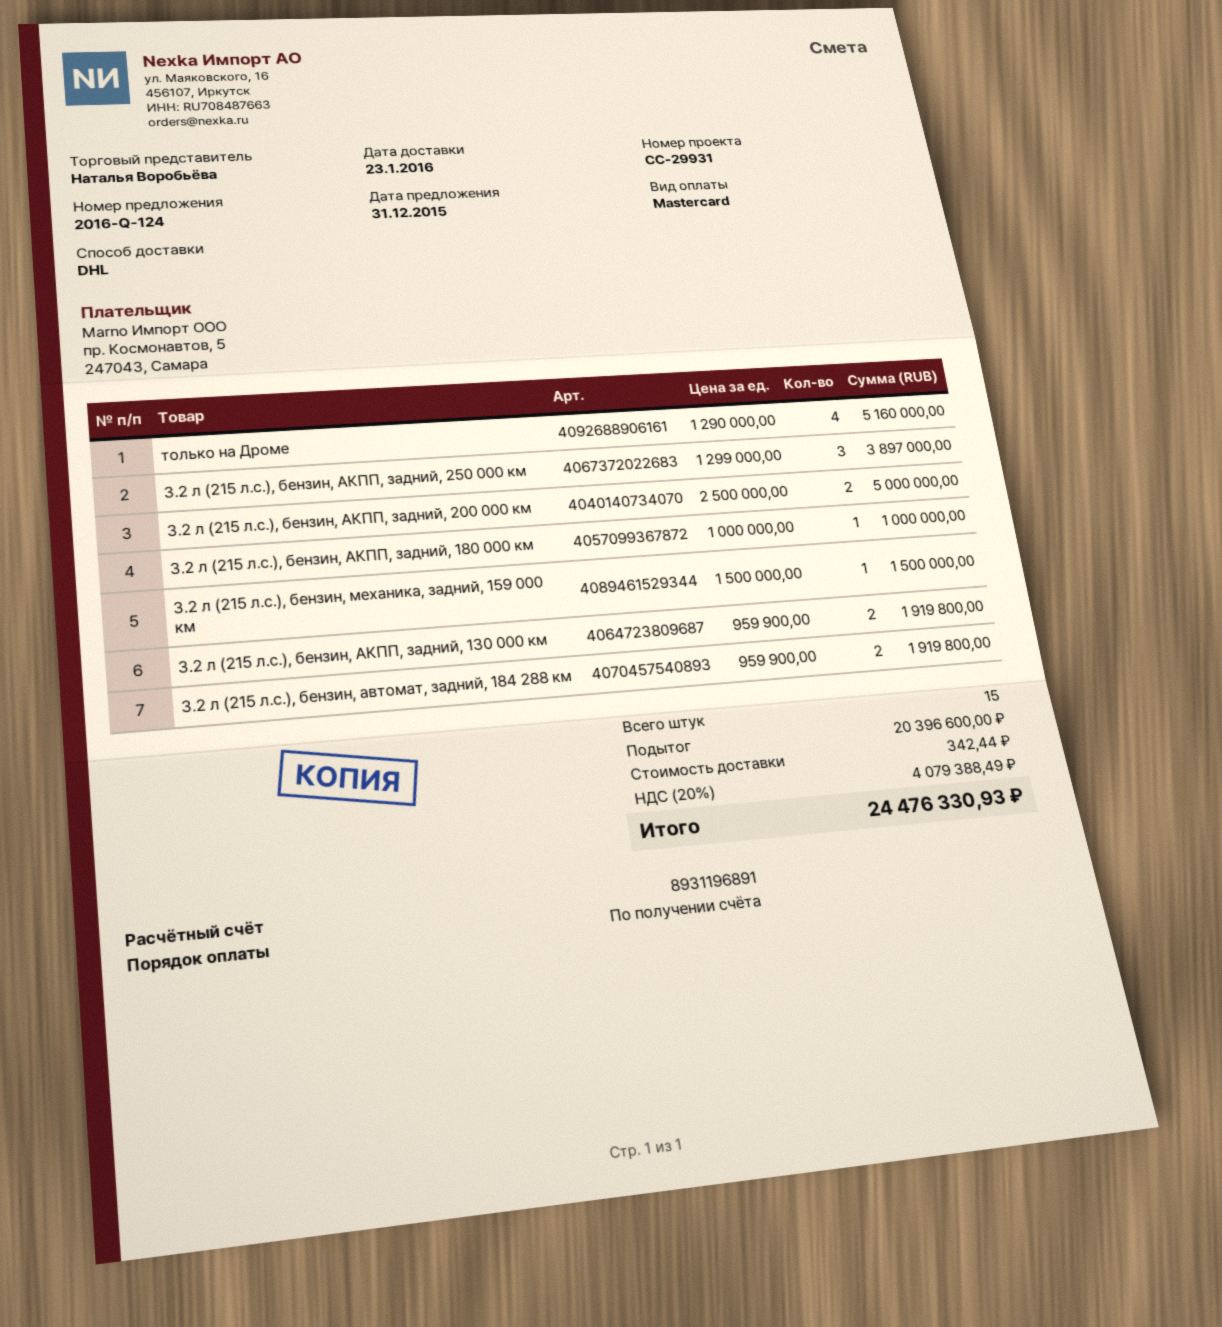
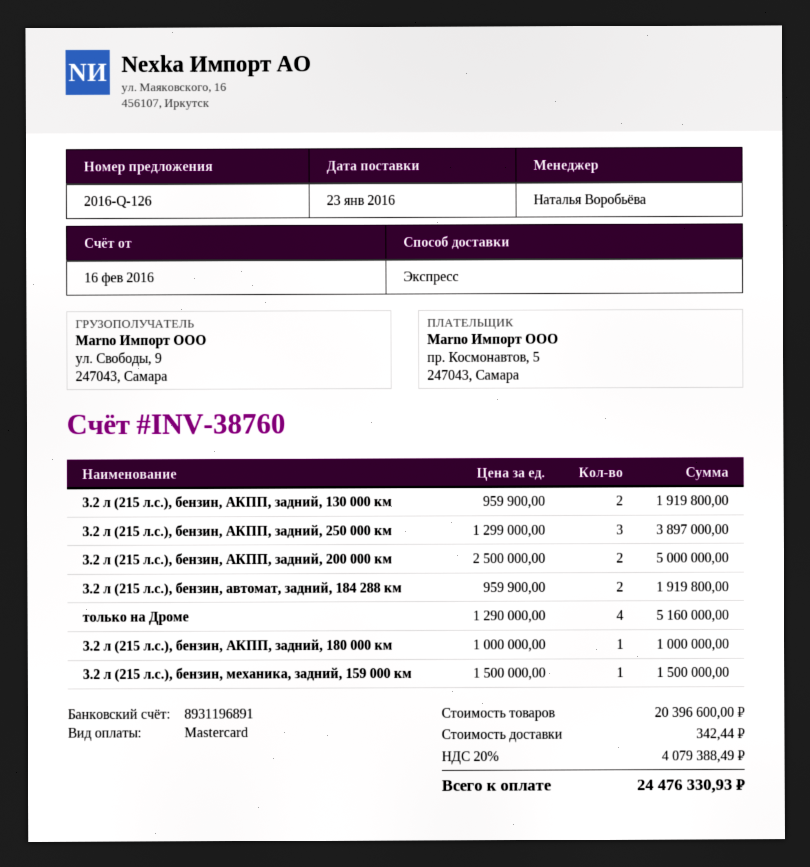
quote number: 2016-Q-124 -> 2016-Q-126
shipping method: DHL -> express

